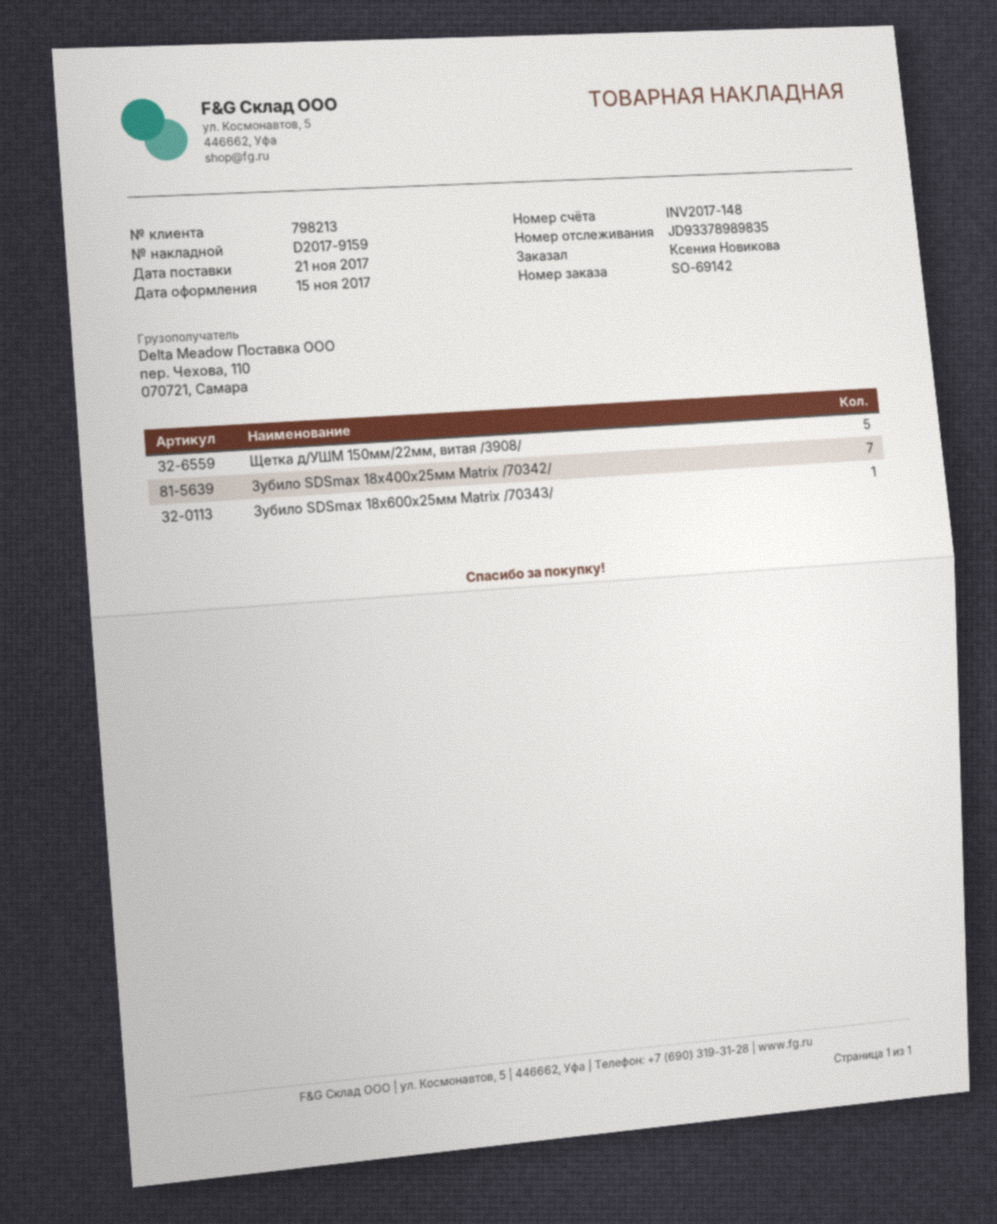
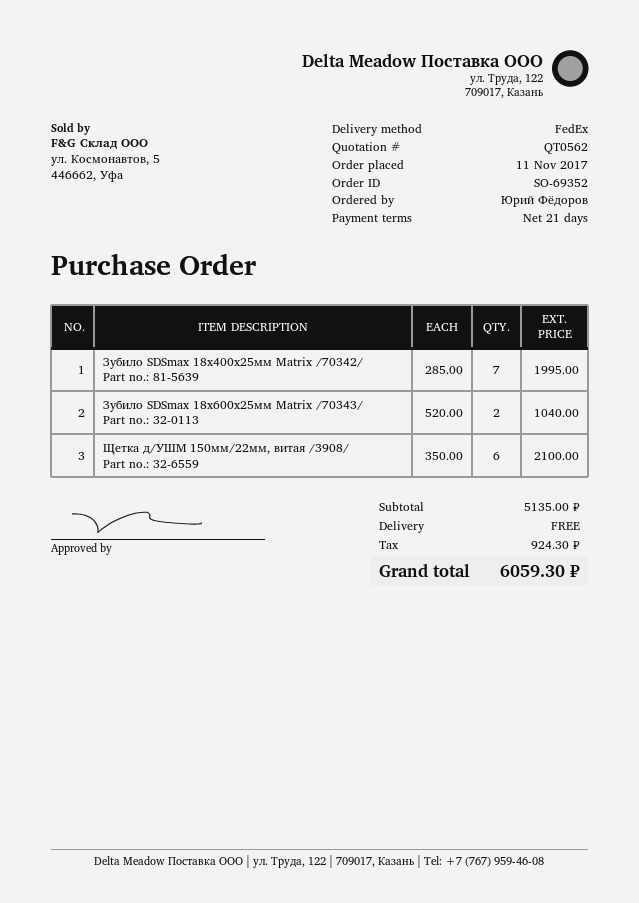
order number: SO-69142 -> SO-69352
order date: 2017-11-15 -> 2017-11-11
ordered by: Ксения Новикова -> Юрий Фёдоров
Щетка д/УШМ 150мм/22мм, витая /3908/: 5 -> 6
Зубило SDSmax 18х600х25мм Matrix /70343/: 1 -> 2

